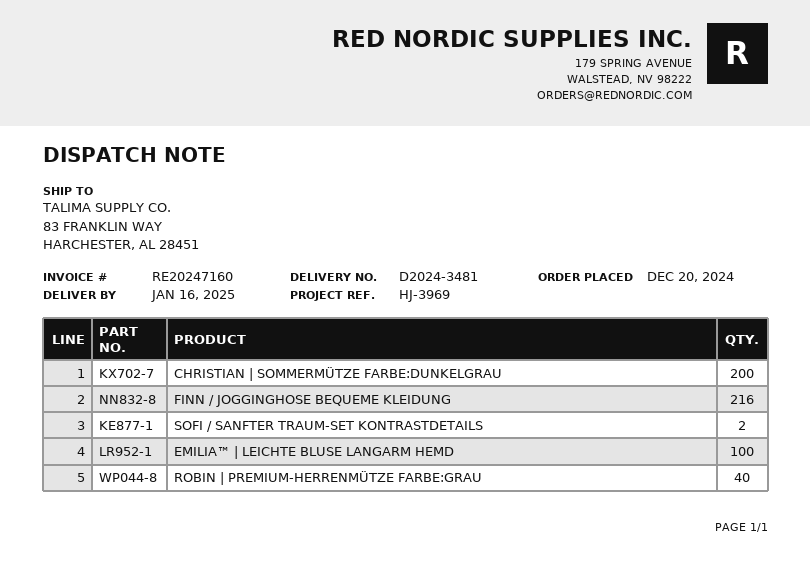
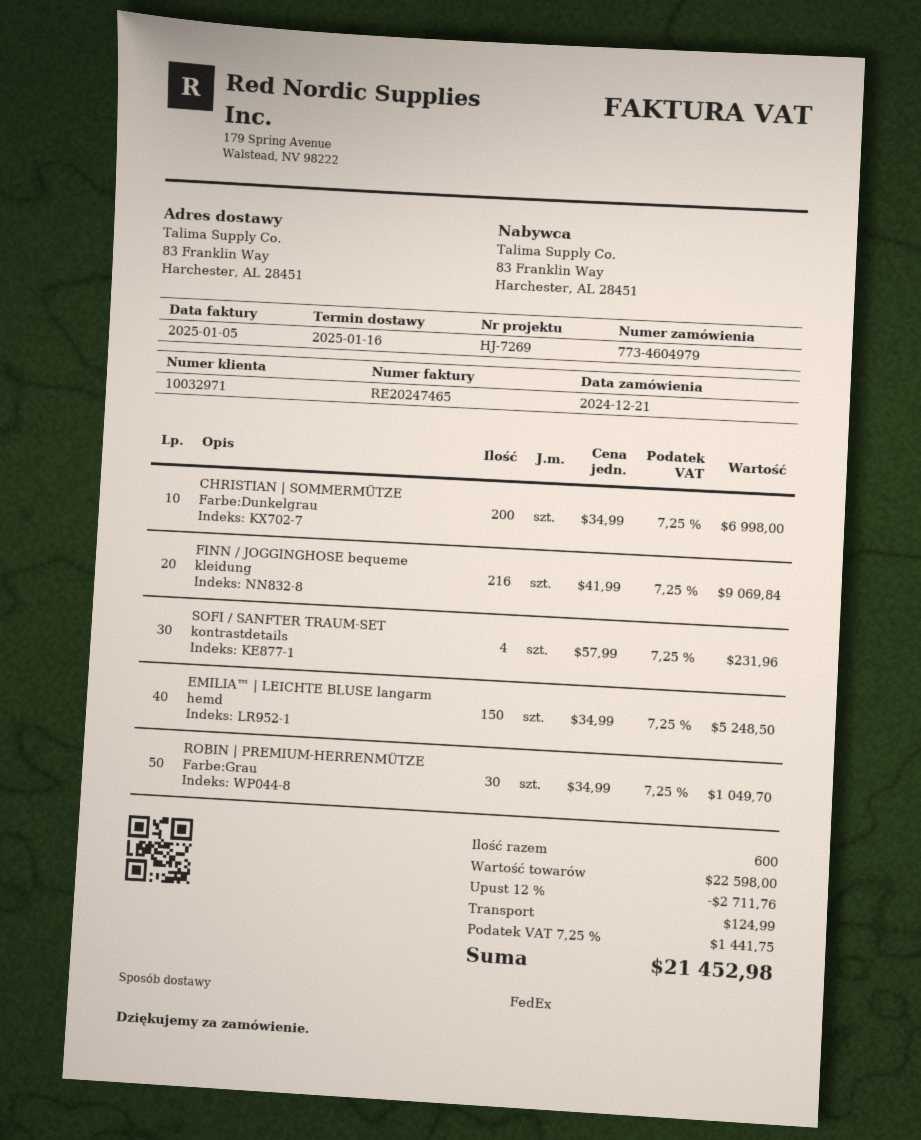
order date: 2024-12-20 -> 2024-12-21
invoice number: RE20247160 -> RE20247465
reference: HJ-3969 -> HJ-7269
SOFI / SANFTER TRAUM-SET KONTRASTDETAILS: 2 -> 4
EMILIA™ | LEICHTE BLUSE LANGARM HEMD: 100 -> 150
ROBIN | PREMIUM-HERRENMÜTZE FARBE:GRAU: 40 -> 30

